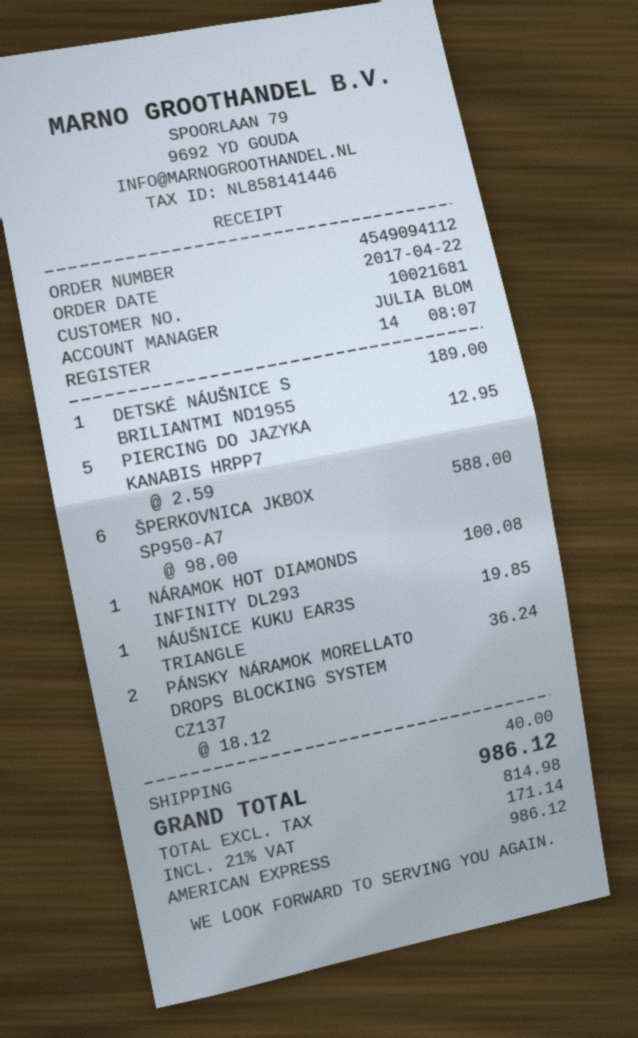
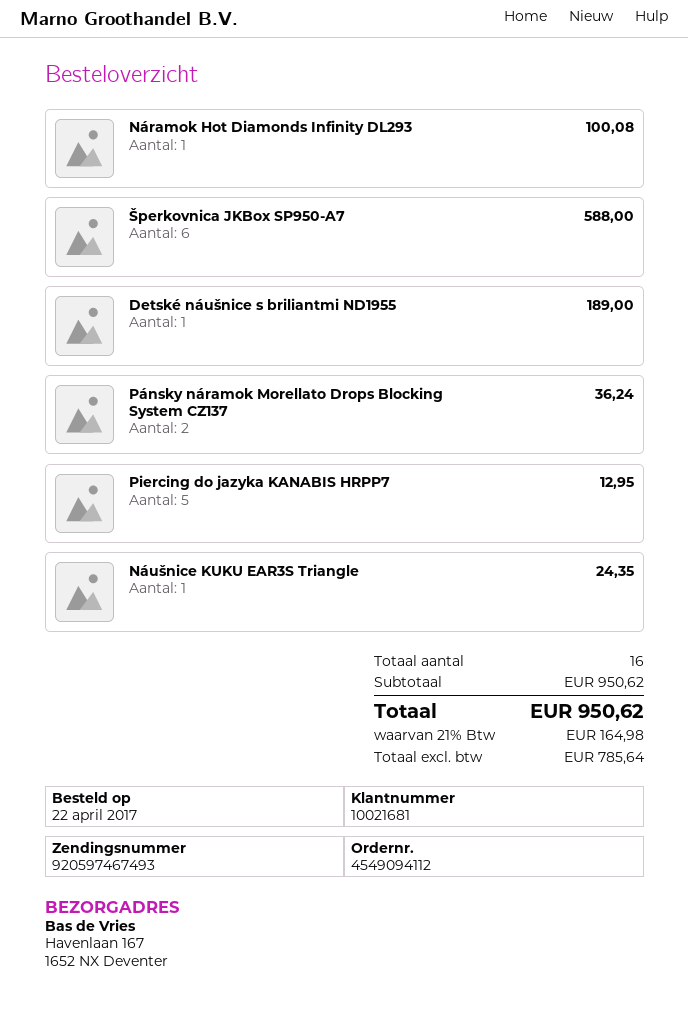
NÁUŠNICE KUKU EAR3S TRIANGLE: 1 for 19.85 -> 1 for 24.35
shipping: 40.00 -> none
net: 814.98 -> 785.64
tax: 21% = 171.14 -> 21% = 164.98
total: 986.12 -> 950.62

